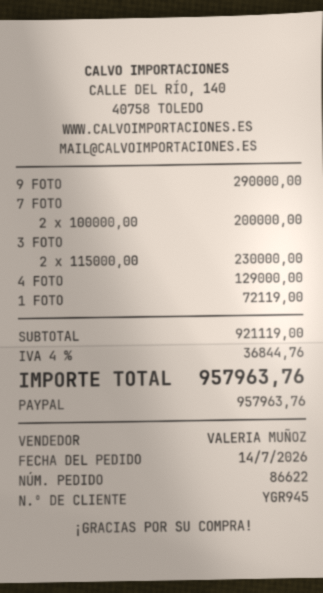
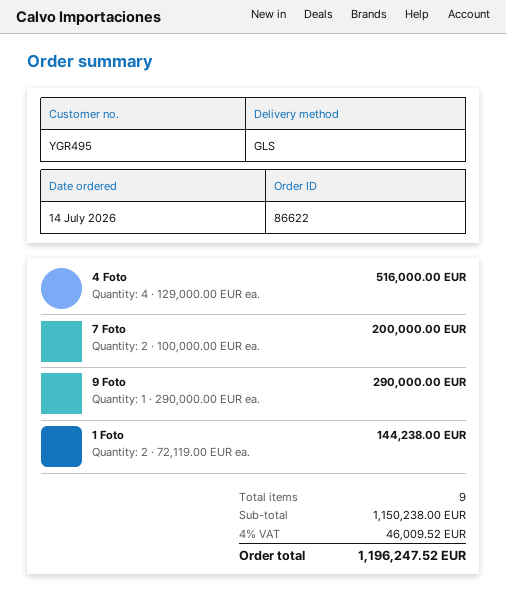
customer number: YGR945 -> YGR495
3 FOTO: 2 x 115000.00 = 230000.00 -> none
4 FOTO: 1 x 129000.00 = 129000.00 -> 4 x 129000.00 = 516000.00
1 FOTO: 1 x 72119.00 = 72119.00 -> 2 x 72119.00 = 144238.00
subtotal: 921119.00 -> 1150238.00
tax: 4% = 36844.76 -> 4% = 46009.52
total: 957963.76 -> 1196247.52

